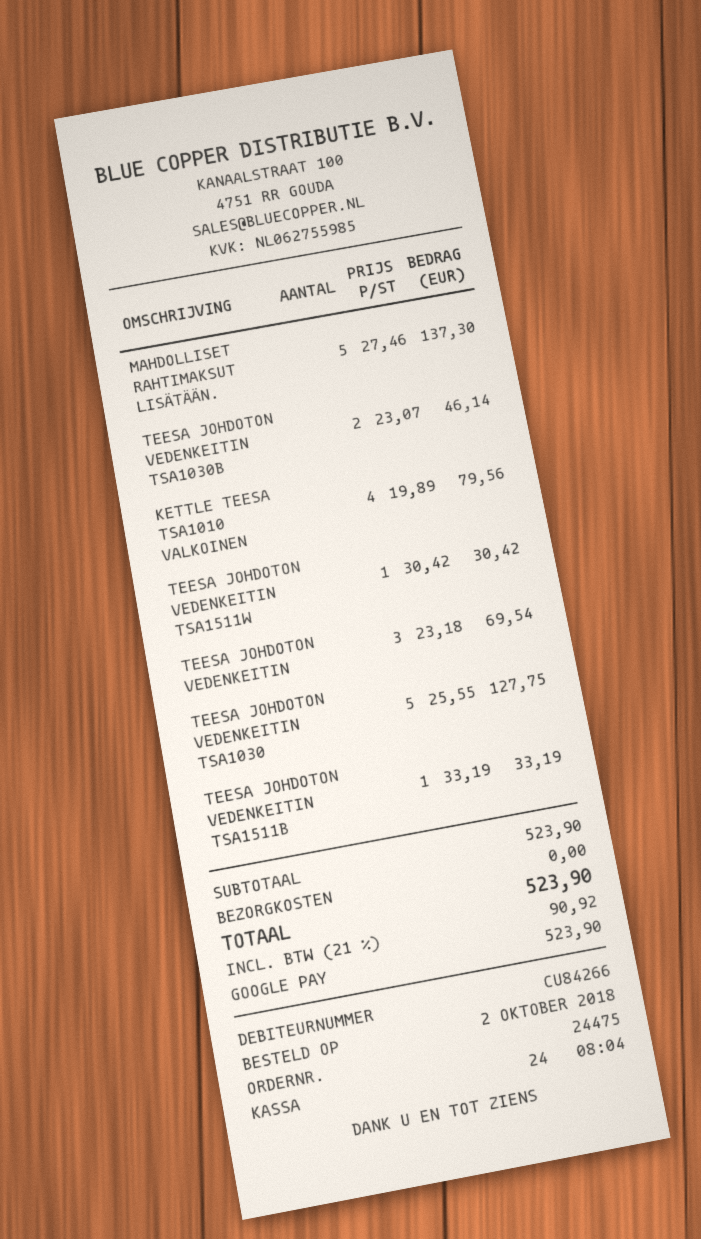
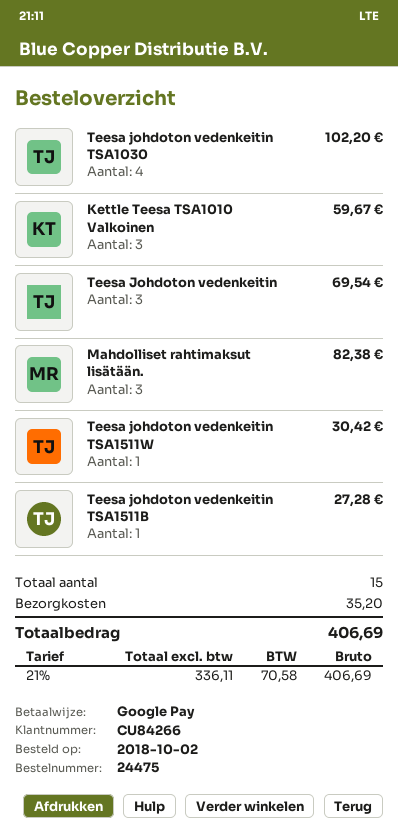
MAHDOLLISET RAHTIMAKSUT LISÄTÄÄN.: 5 for 137.30 -> 3 for 82.38
TEESA JOHDOTON VEDENKEITIN TSA1030B: 2 for 46.14 -> none
KETTLE TEESA TSA1010 VALKOINEN: 4 for 79.56 -> 3 for 59.67
TEESA JOHDOTON VEDENKEITIN TSA1030: 5 for 127.75 -> 4 for 102.20
TEESA JOHDOTON VEDENKEITIN TSA1511B: 1 for 33.19 -> 1 for 27.28
shipping: 0.00 -> 35.20
tax: 21% = 90.92 -> 21% = 70.58
total: 523.90 -> 406.69

